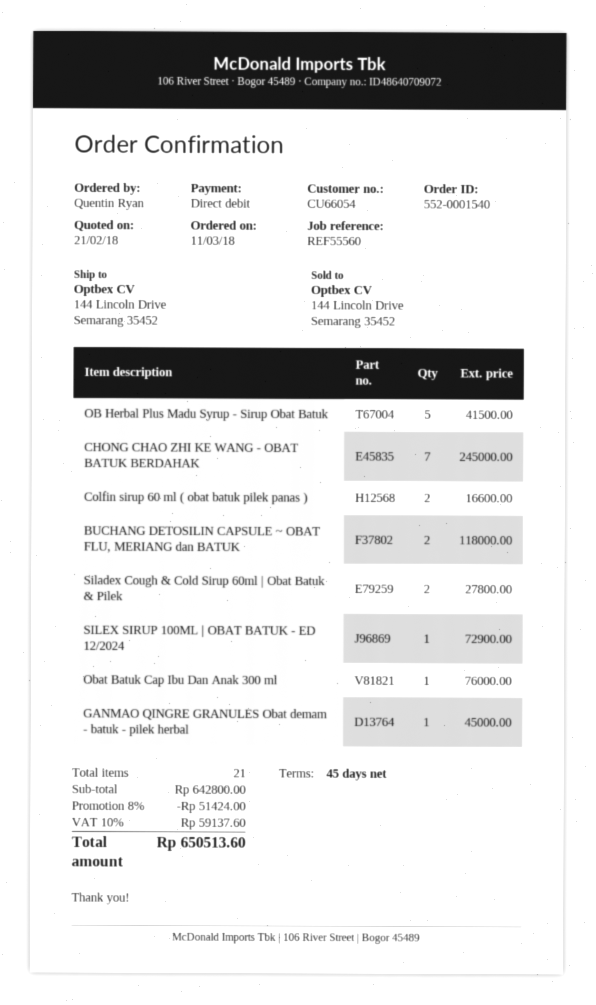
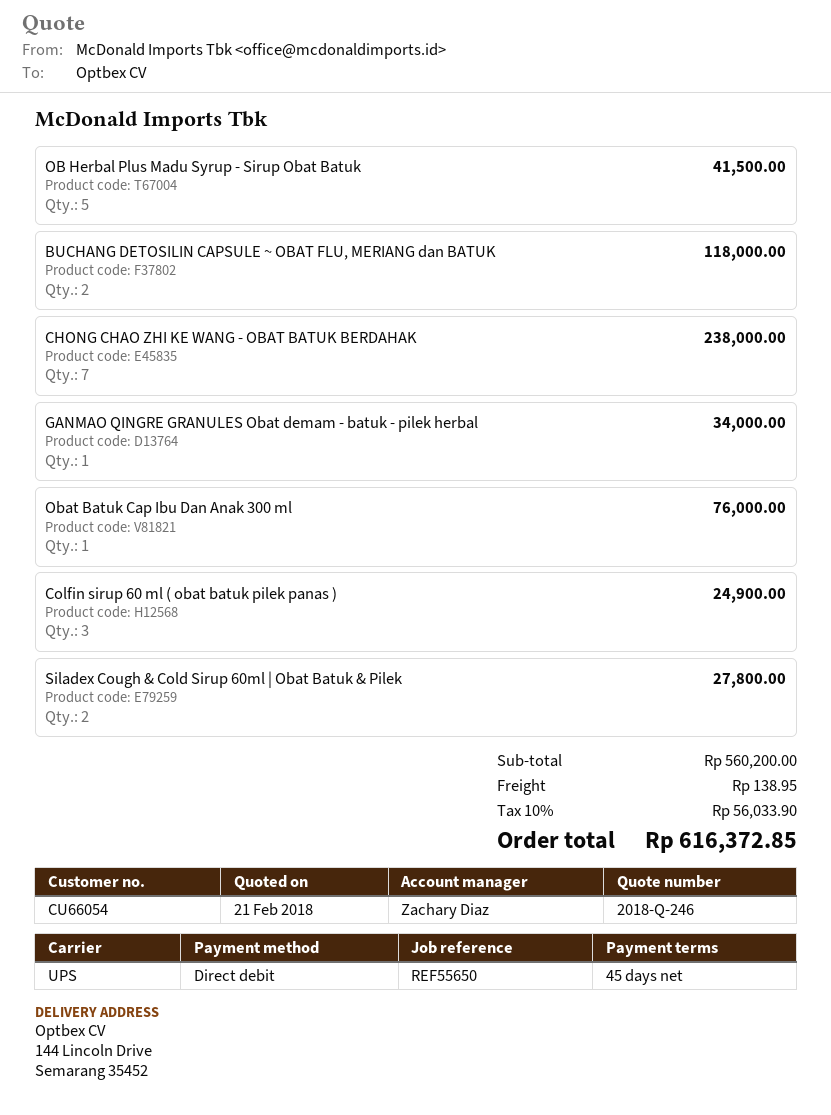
reference: REF55560 -> REF55650
CHONG CHAO ZHI KE WANG - OBAT BATUK BERDAHAK: 7 for 245000.00 -> 7 for 238000.00
Colfin sirup 60 ml ( obat batuk pilek panas ): 2 for 16600.00 -> 3 for 24900.00
SILEX SIRUP 100ML | OBAT BATUK - ED 12/2024: 1 for 72900.00 -> none
GANMAO QINGRE GRANULES Obat demam - batuk - pilek herbal: 1 for 45000.00 -> 1 for 34000.00
subtotal: 642800.00 -> 560200.00
discount: 8% = 51424.00 -> none
shipping: none -> 138.95
tax: 10% = 59137.60 -> 10% = 56033.90
total: 650513.60 -> 616372.85

